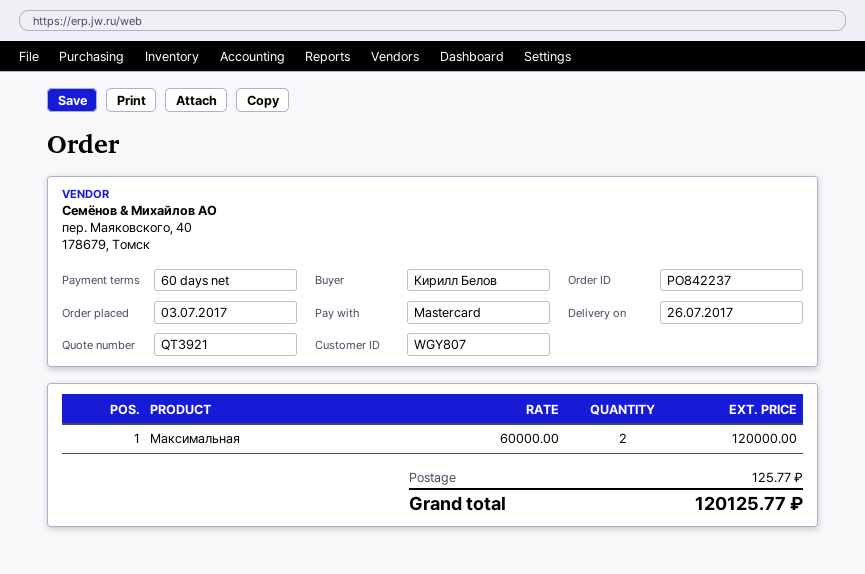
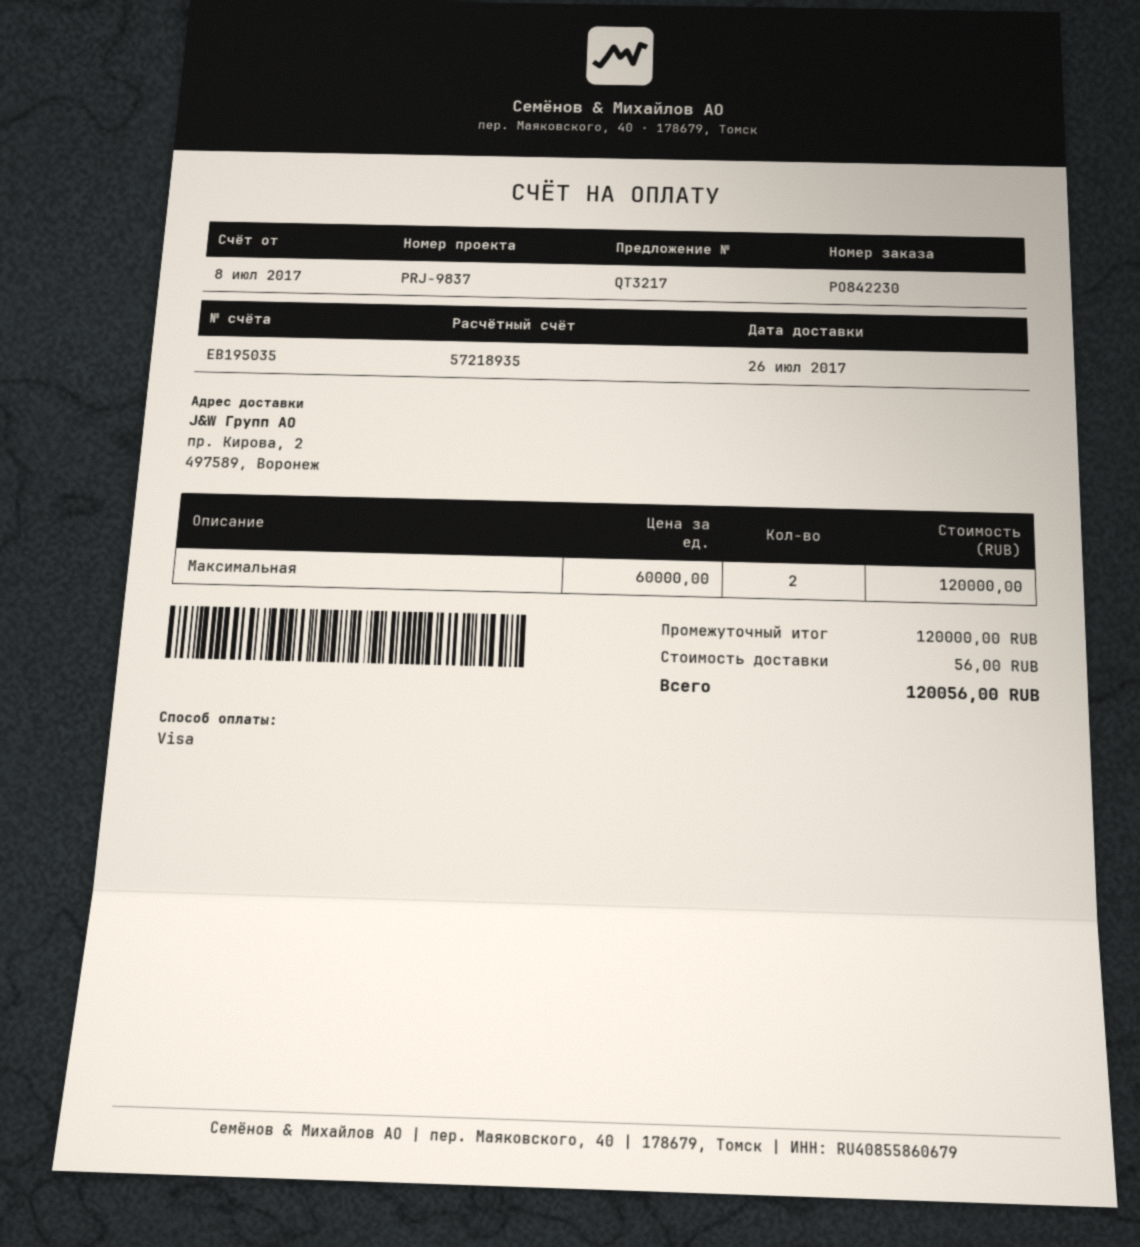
quote number: QT3921 -> QT3217
order number: PO842237 -> PO842230
payment method: Mastercard -> Visa
shipping: 125.77 -> 56.00
total: 120125.77 -> 120056.00

